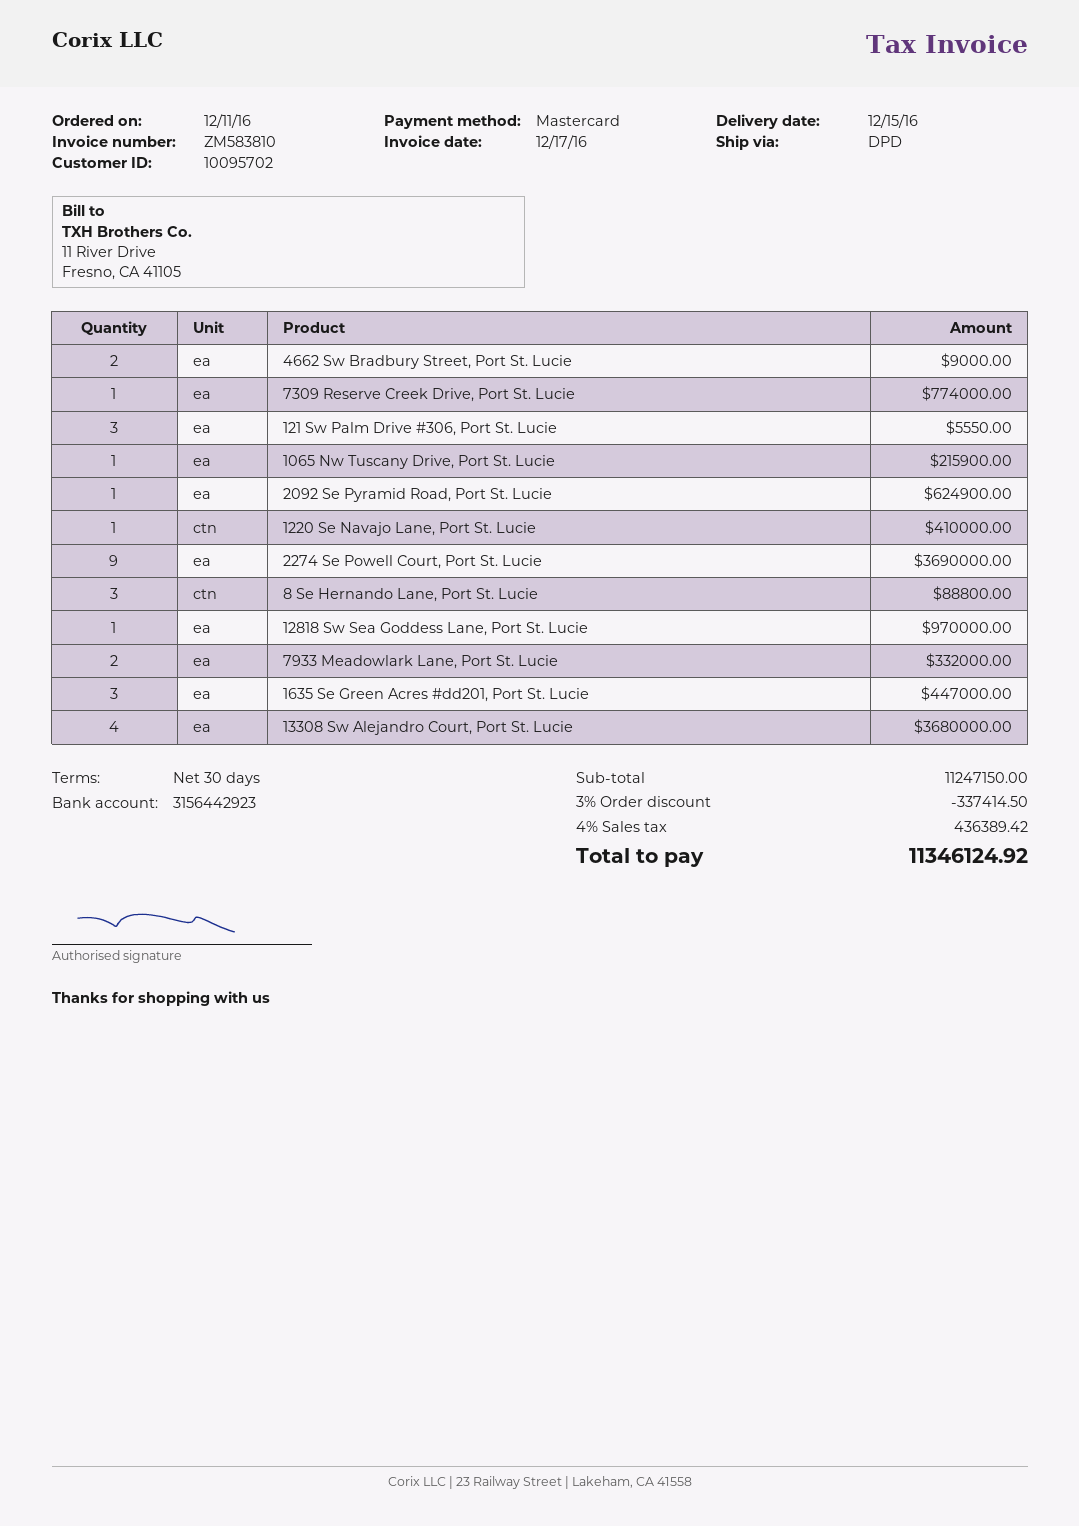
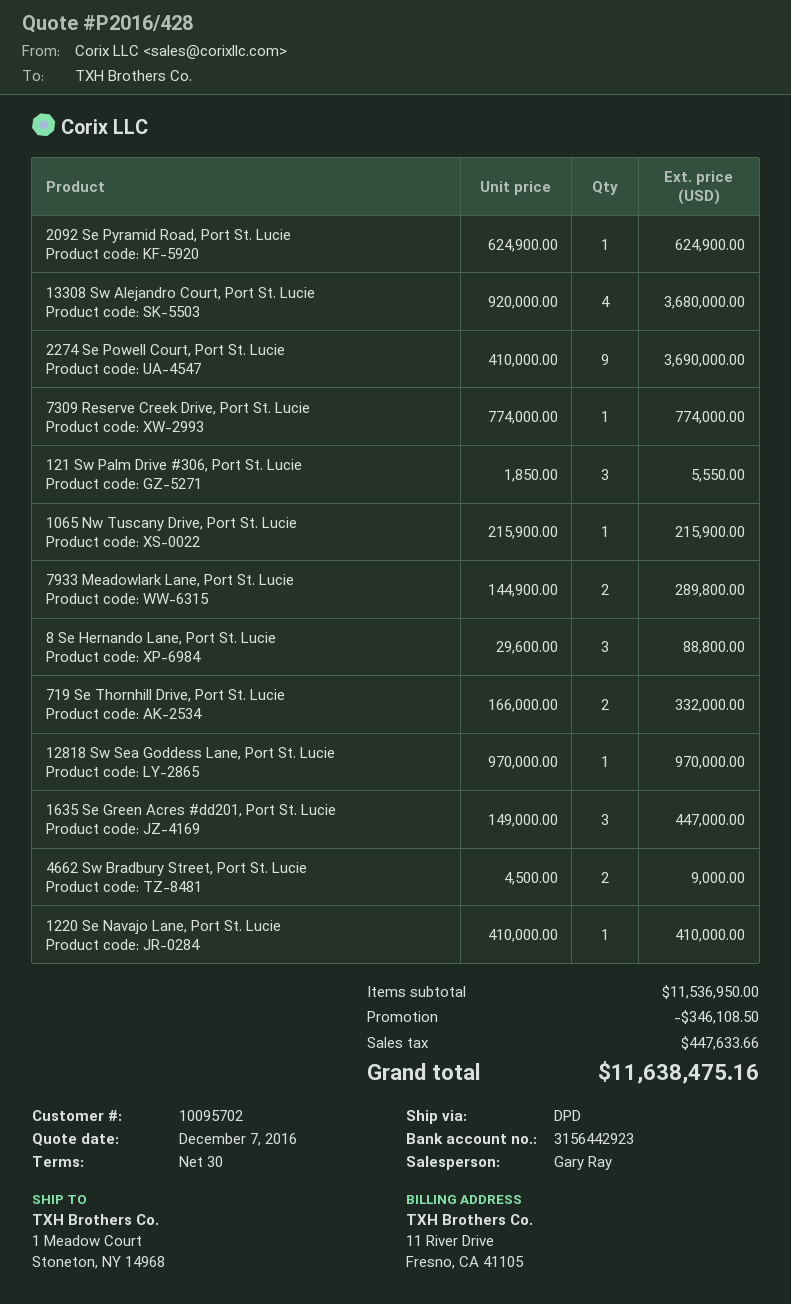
7933 Meadowlark Lane, Port St. Lucie: 2 for 332000.00 -> 2 for 289800.00
719 Se Thornhill Drive, Port St. Lucie: none -> 2 for 332000.00
subtotal: 11247150.00 -> 11536950.00
discount: 337414.50 -> 346108.50
tax: 436389.42 -> 447633.66
total: 11346124.92 -> 11638475.16

